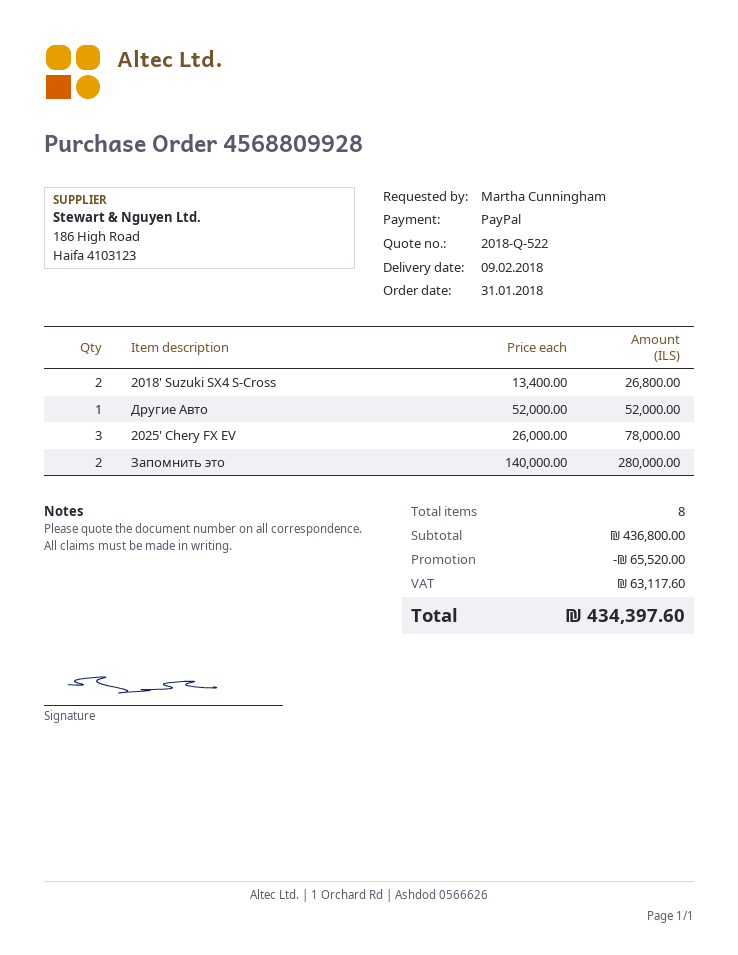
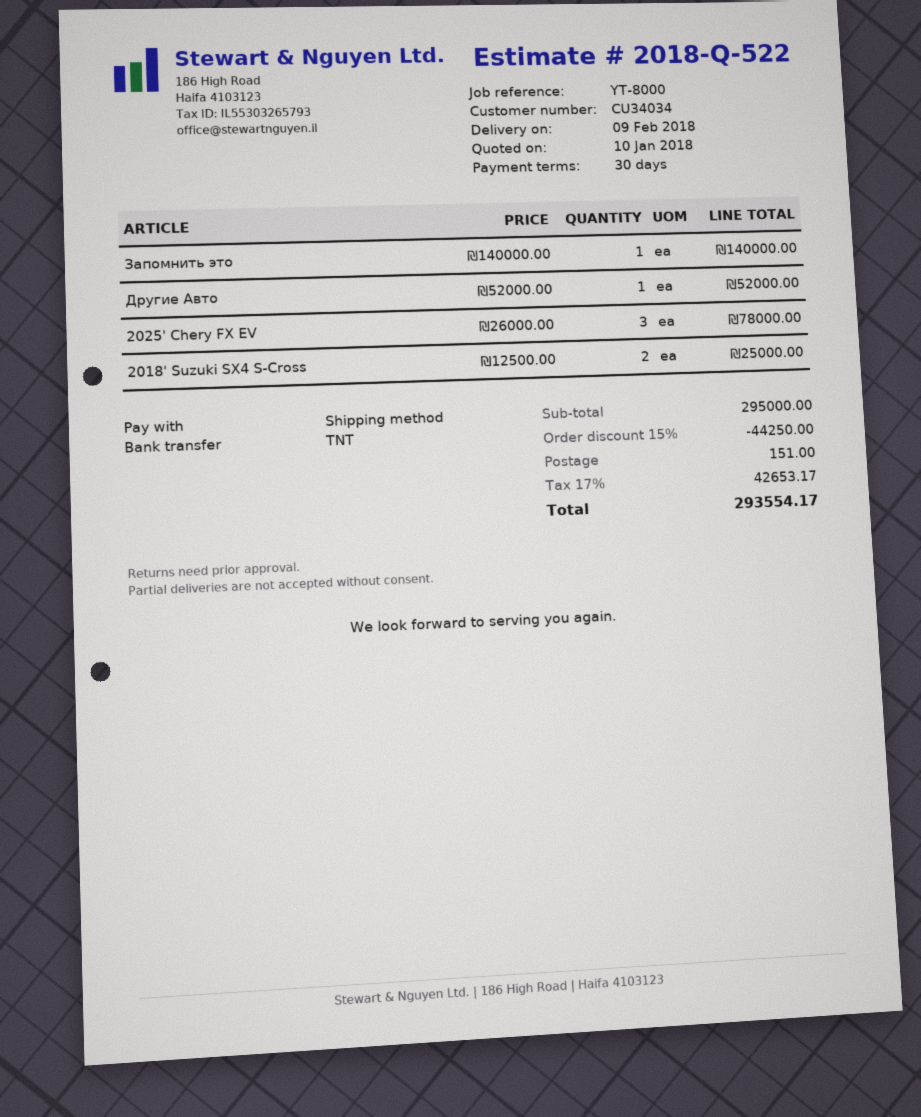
payment method: PayPal -> bank transfer
2018' Suzuki SX4 S-Cross: 2 x 13400.00 = 26800.00 -> 2 x 12500.00 = 25000.00
Запомнить это: 2 x 140000.00 = 280000.00 -> 1 x 140000.00 = 140000.00
subtotal: 436800.00 -> 295000.00
discount: 65520.00 -> 44250.00
shipping: none -> 151.00
tax: 63117.60 -> 42653.17
total: 434397.60 -> 293554.17

